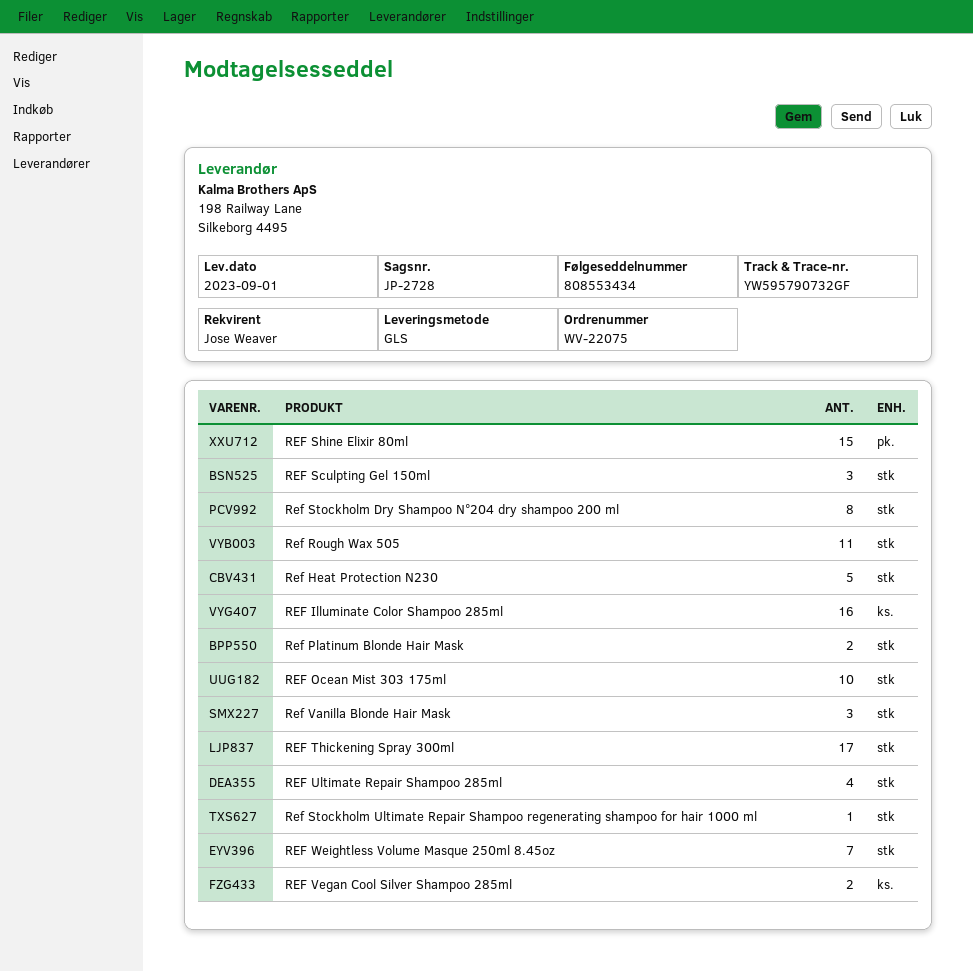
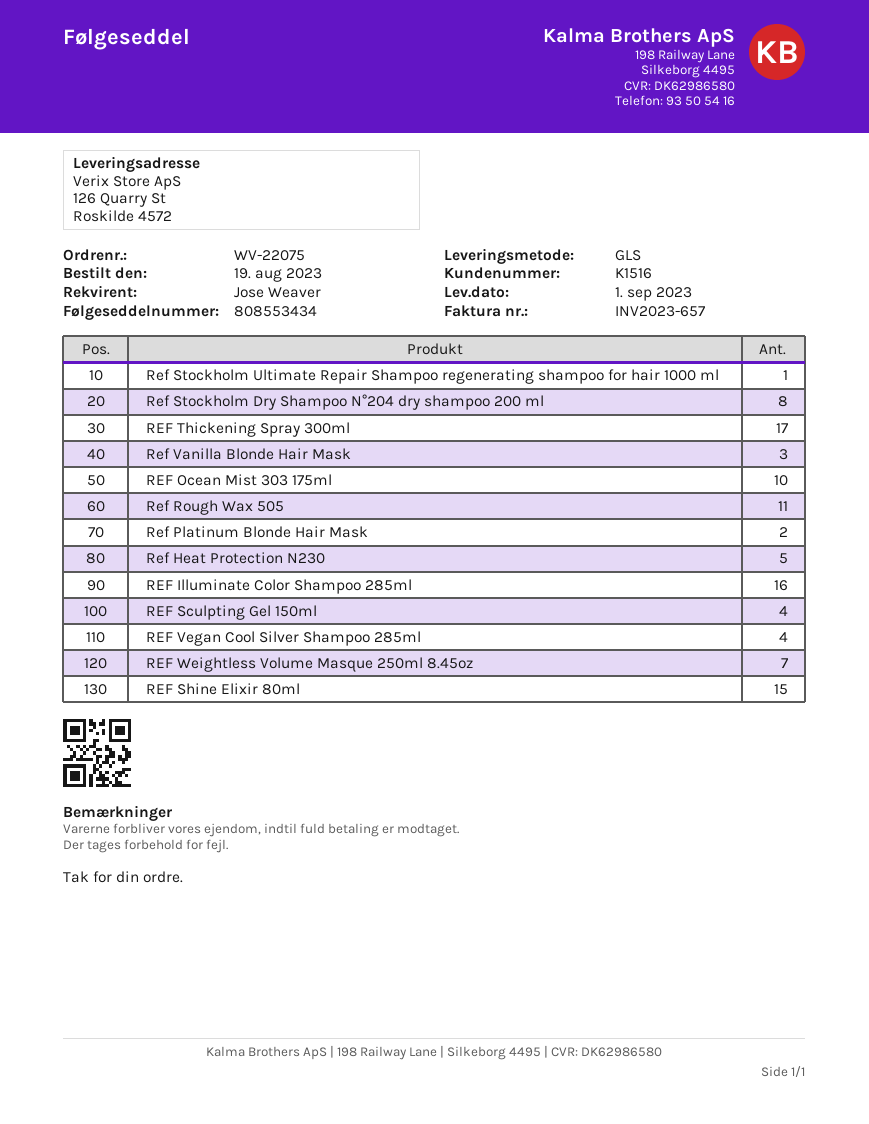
REF Sculpting Gel 150ml: 3 -> 4
REF Ultimate Repair Shampoo 285ml: 4 -> none
REF Vegan Cool Silver Shampoo 285ml: 2 -> 4

